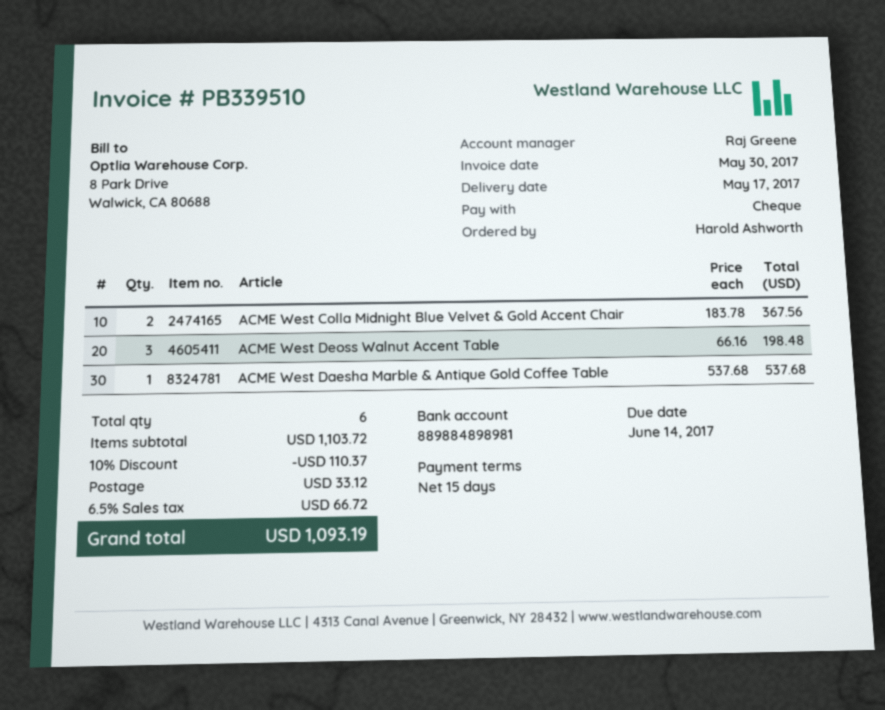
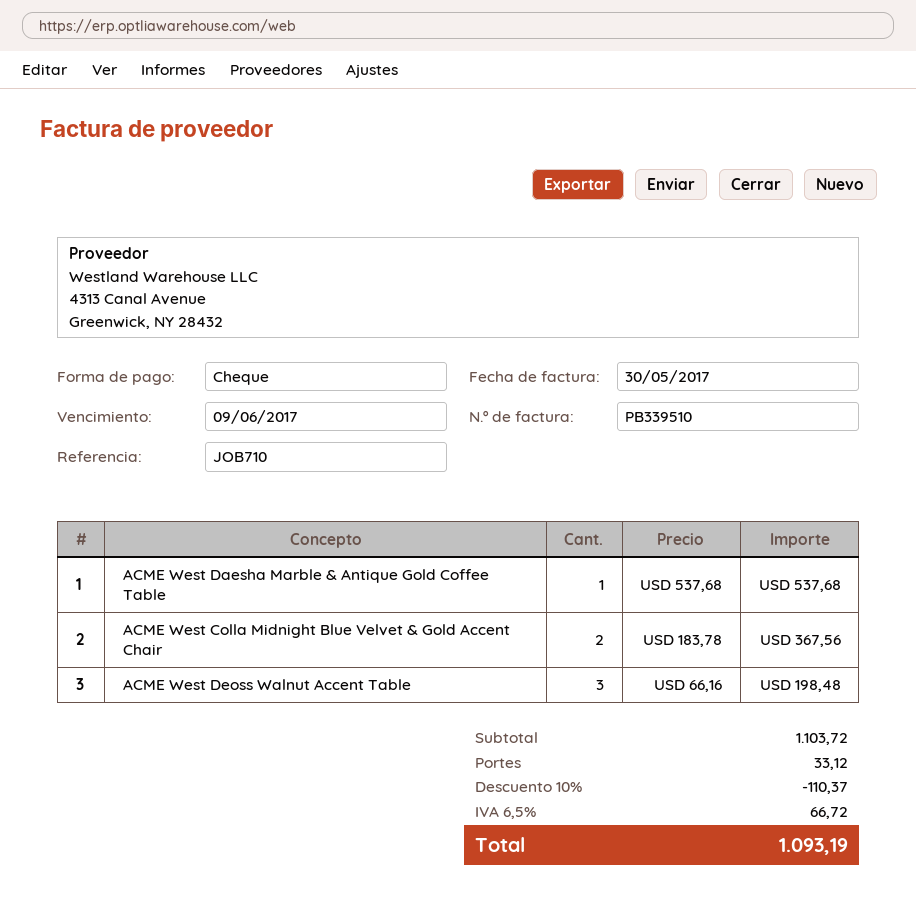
due date: 2017-06-14 -> 2017-06-09

